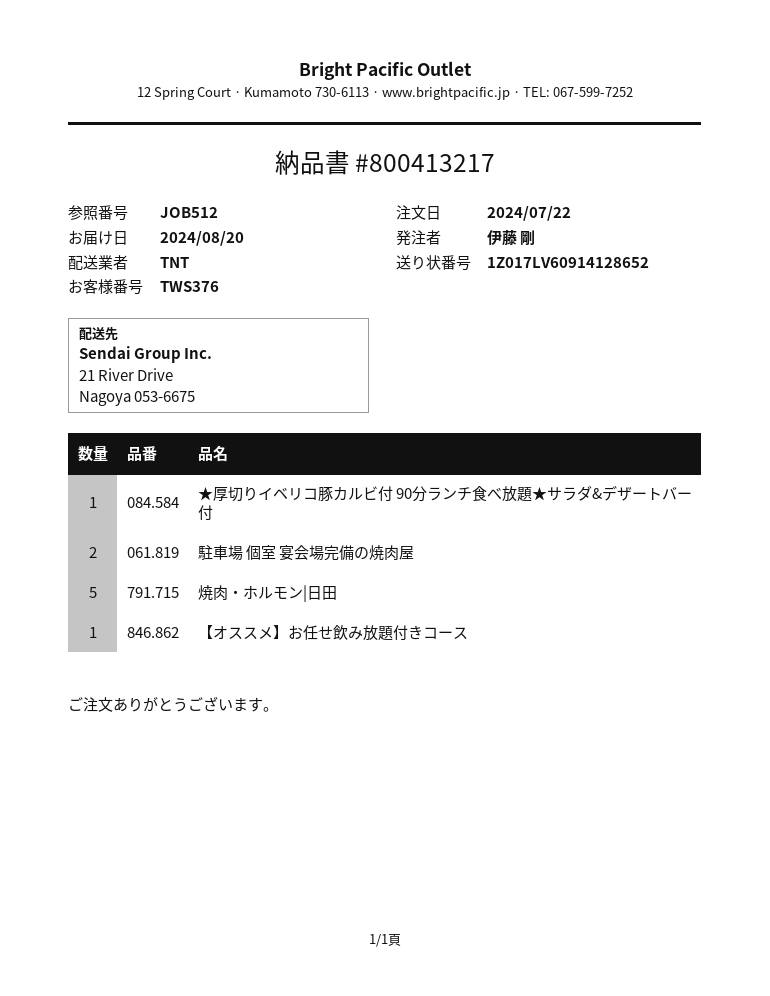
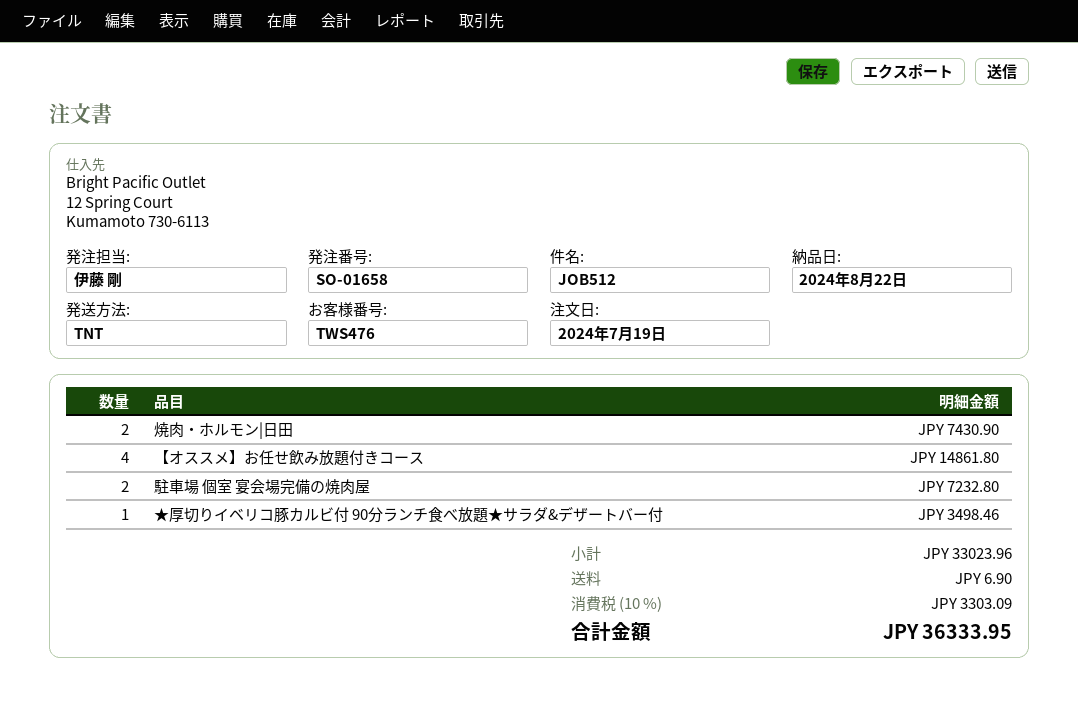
order date: 2024-07-22 -> 2024-07-19
delivery date: 2024-08-20 -> 2024-08-22
customer number: TWS376 -> TWS476
焼肉・ホルモン|日田: 5 -> 2
【オススメ】お任せ飲み放題付きコース: 1 -> 4

